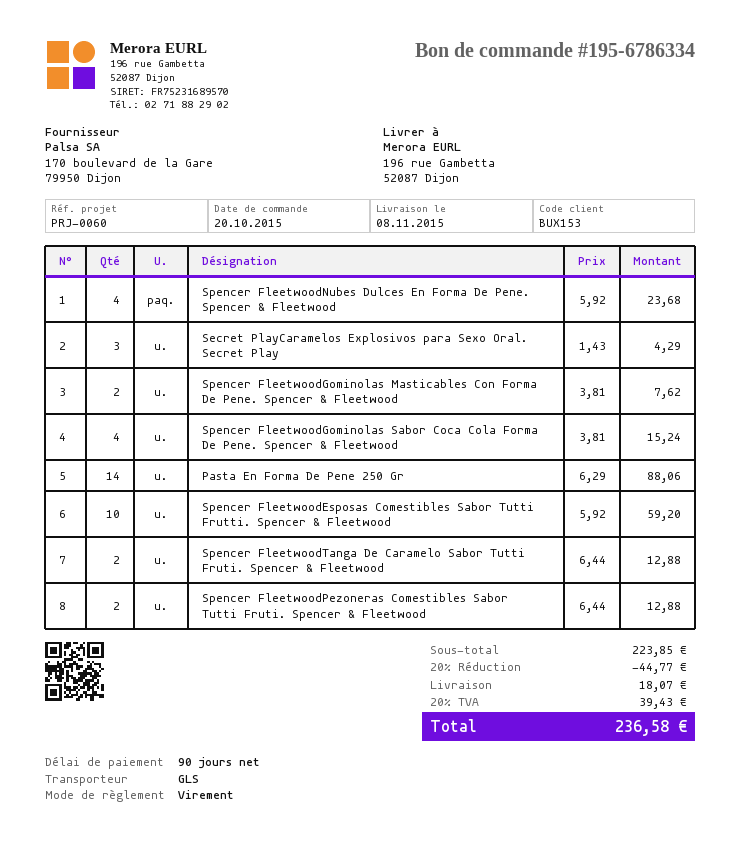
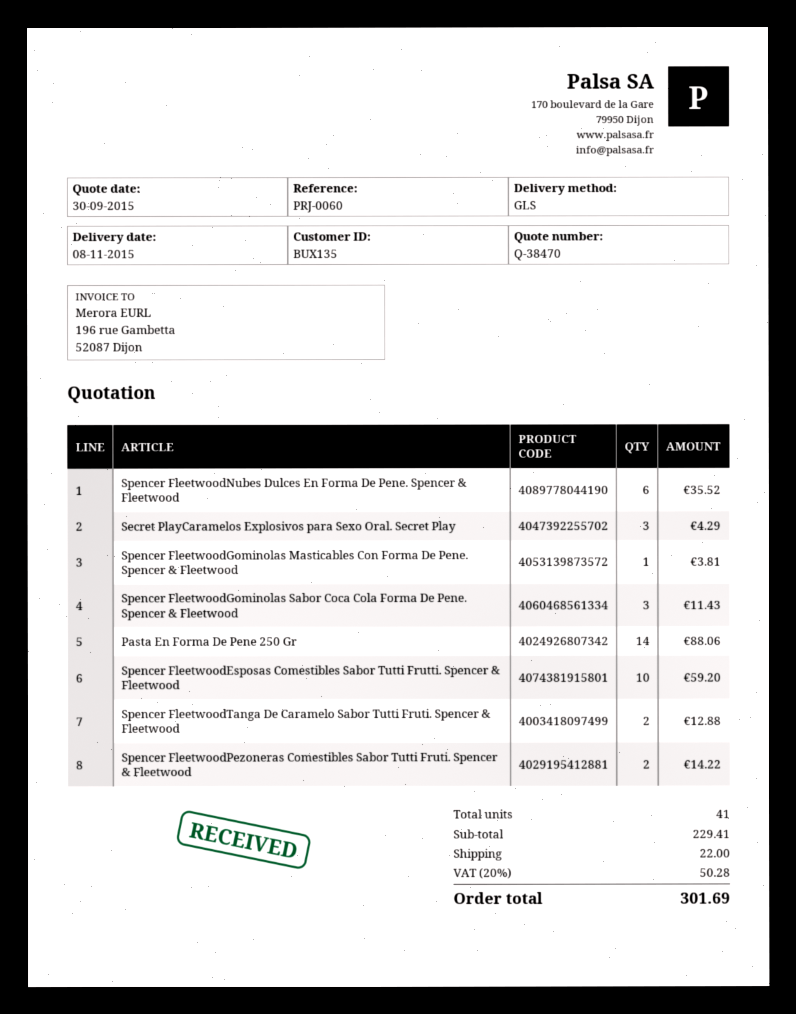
customer number: BUX153 -> BUX135
Spencer FleetwoodNubes Dulces En Forma De Pene. Spencer & Fleetwood: 4 for 23.68 -> 6 for 35.52
Spencer FleetwoodGominolas Masticables Con Forma De Pene. Spencer & Fleetwood: 2 for 7.62 -> 1 for 3.81
Spencer FleetwoodGominolas Sabor Coca Cola Forma De Pene. Spencer & Fleetwood: 4 for 15.24 -> 3 for 11.43
Spencer FleetwoodPezoneras Comestibles Sabor Tutti Fruti. Spencer & Fleetwood: 2 for 12.88 -> 2 for 14.22
subtotal: 223.85 -> 229.41
discount: 20% = 44.77 -> none
shipping: 18.07 -> 22.00
tax: 20% = 39.43 -> 20% = 50.28
total: 236.58 -> 301.69

